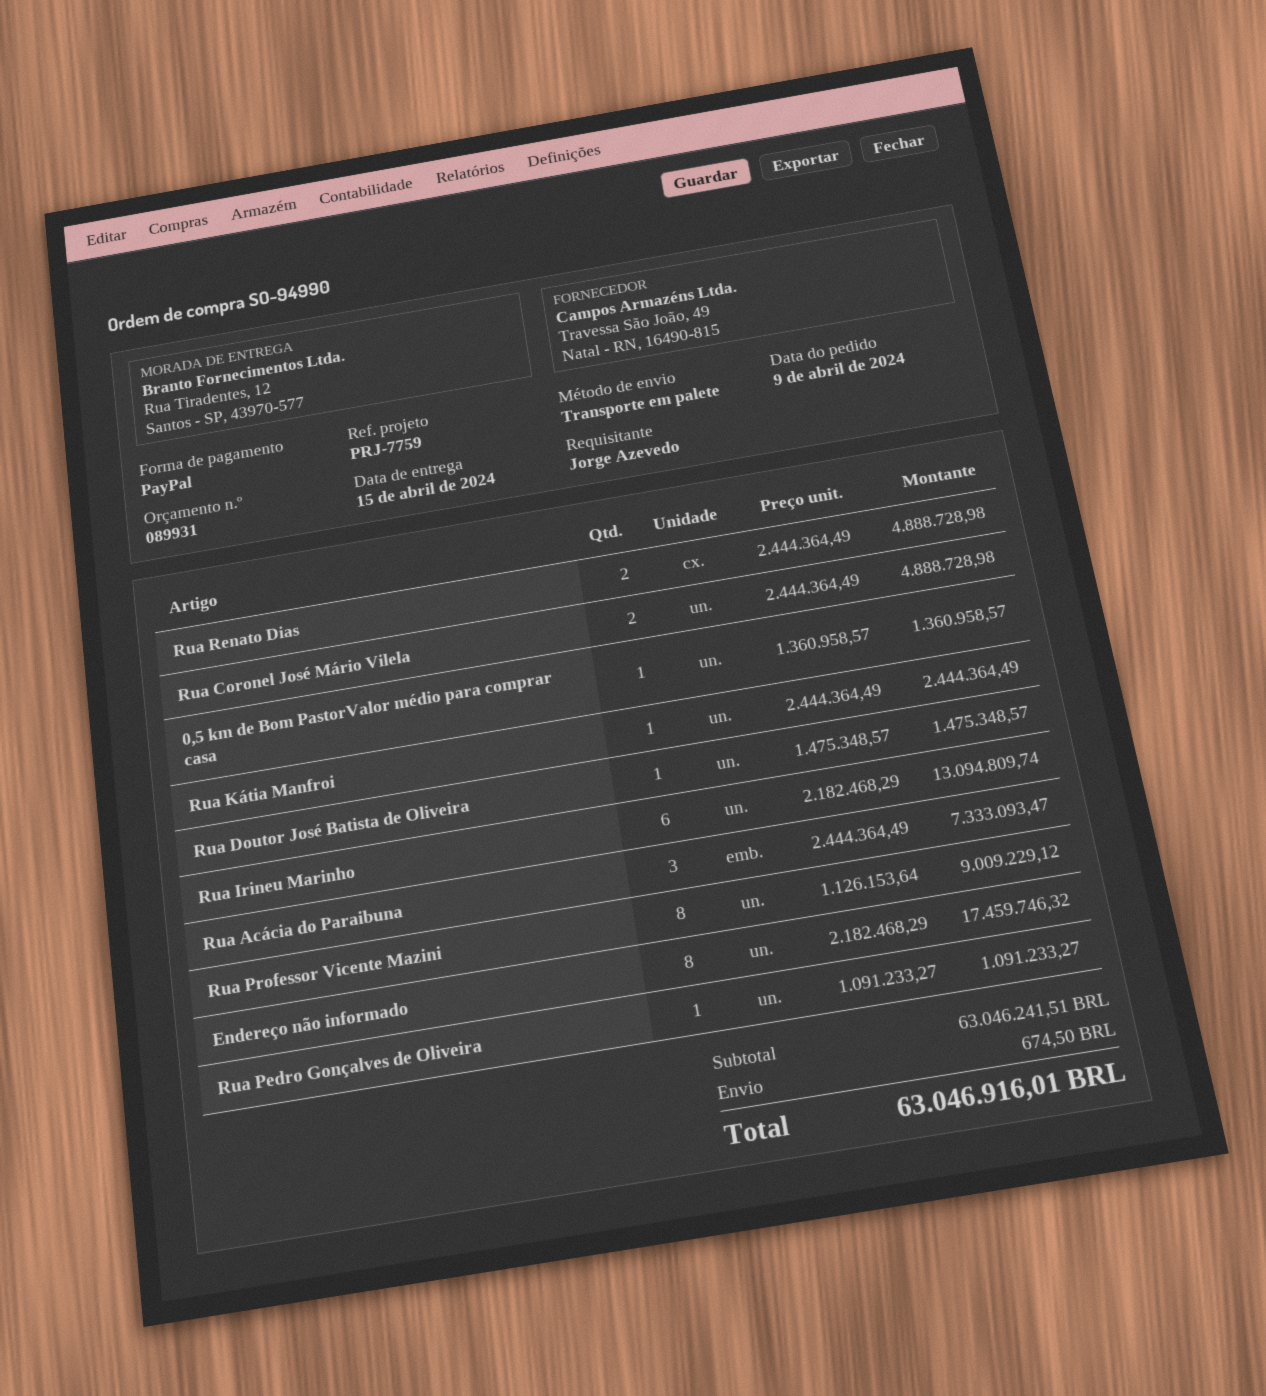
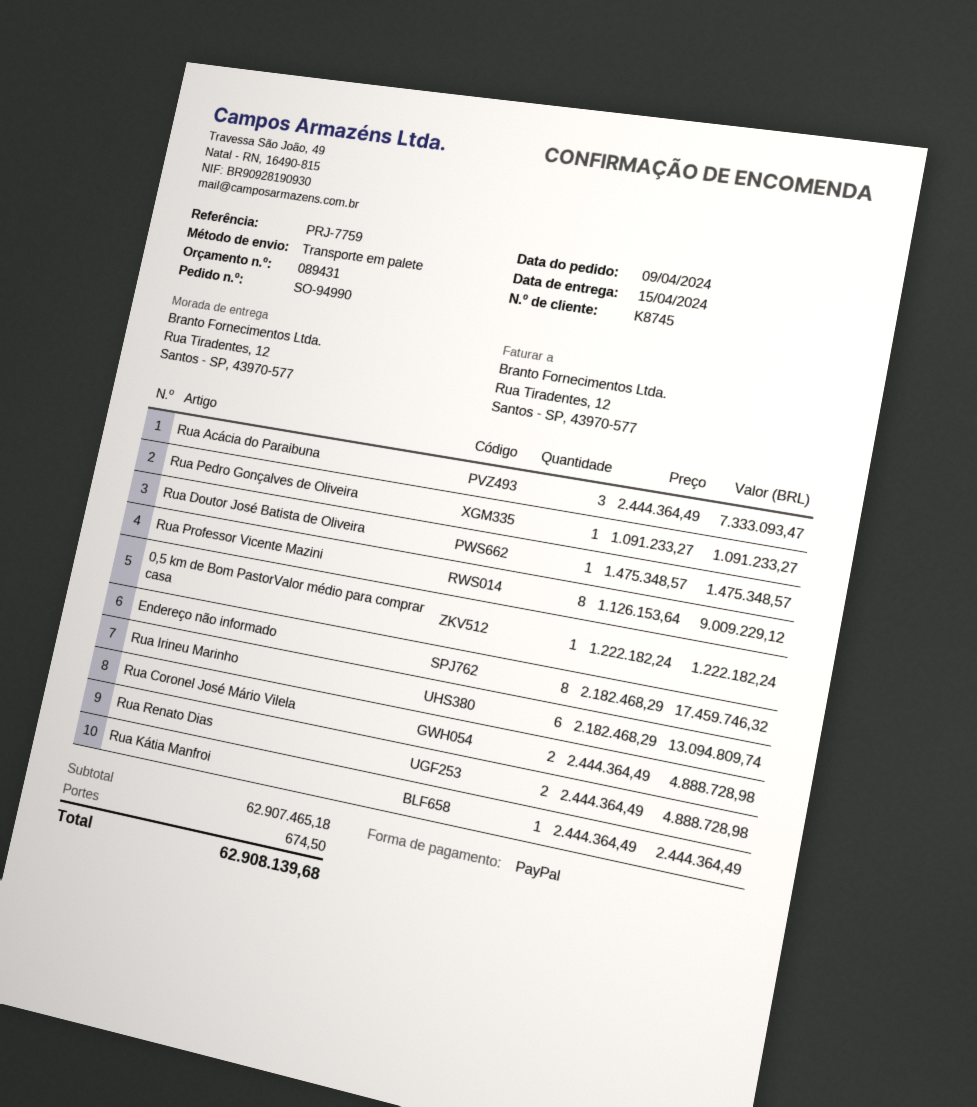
quote number: 089931 -> 089431
0,5 km de Bom PastorValor médio para comprar casa: 1 x 1360958.57 = 1360958.57 -> 1 x 1222182.24 = 1222182.24
subtotal: 63046241.51 -> 62907465.18
total: 63046916.01 -> 62908139.68

